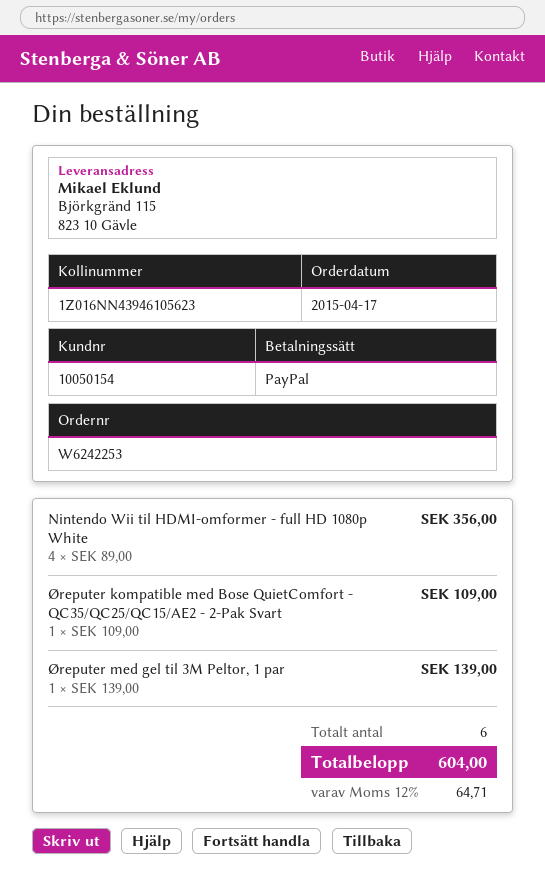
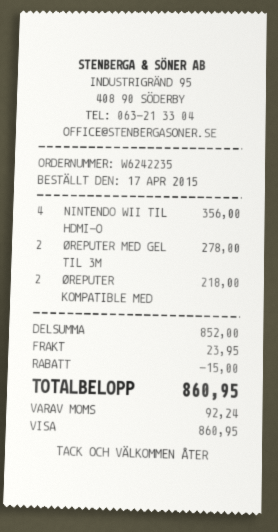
order number: W6242253 -> W6242235
payment method: PayPal -> Visa
Øreputer kompatible med Bose QuietComfort - QC35/QC25/QC15/AE2 - 2-Pak Svart: 1 for 109.00 -> 2 for 218.00
Øreputer med gel til 3M Peltor, 1 par: 1 for 139.00 -> 2 for 278.00
discount: none -> 15.00
shipping: none -> 23.95
tax: 64.71 -> 92.24
total: 604.00 -> 860.95

